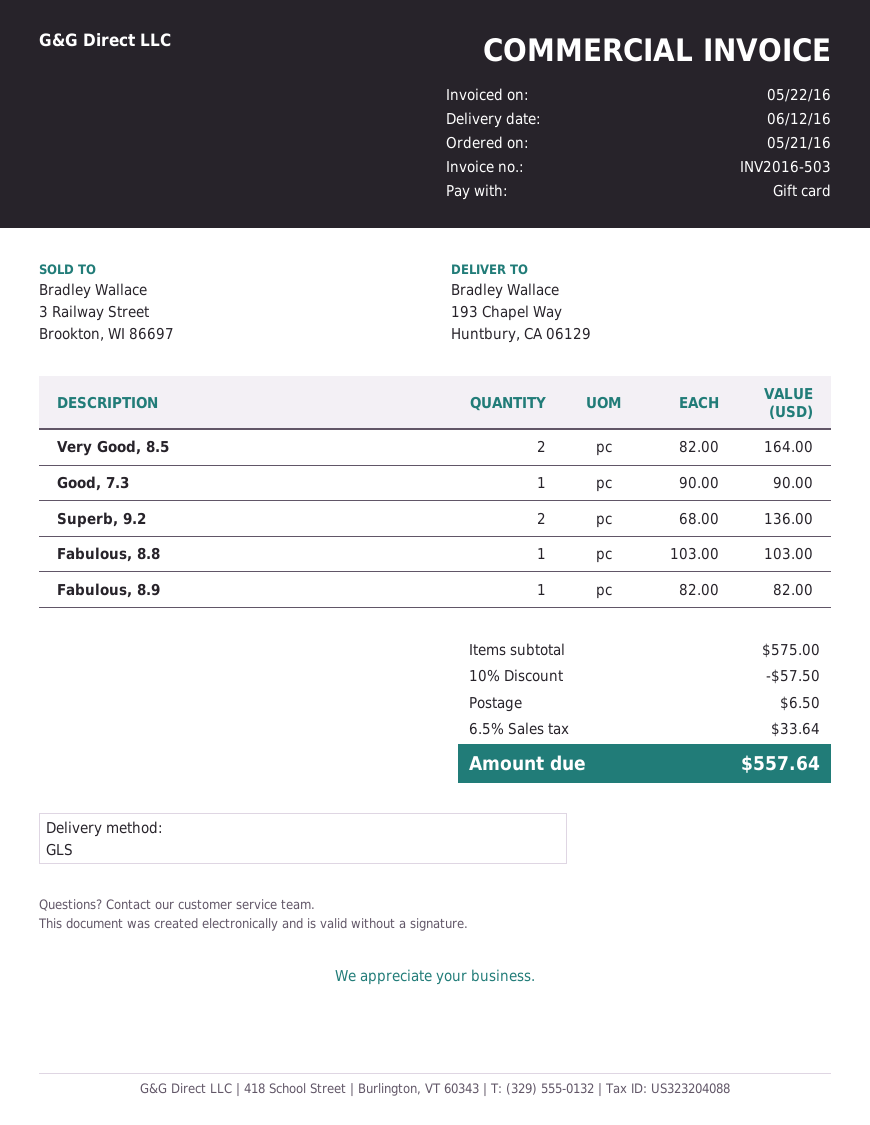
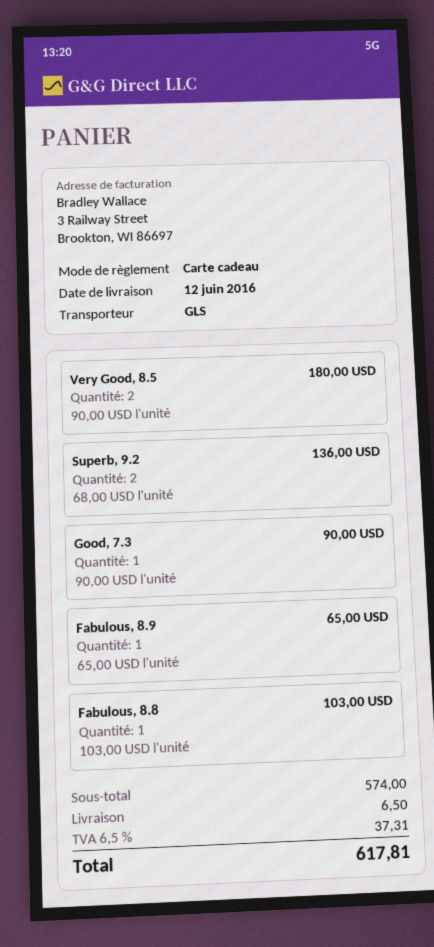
Very Good, 8.5: 2 x 82.00 = 164.00 -> 2 x 90.00 = 180.00
Fabulous, 8.9: 1 x 82.00 = 82.00 -> 1 x 65.00 = 65.00
subtotal: 575.00 -> 574.00
discount: 10% = 57.50 -> none
tax: 6.5% = 33.64 -> 6.5% = 37.31
total: 557.64 -> 617.81

